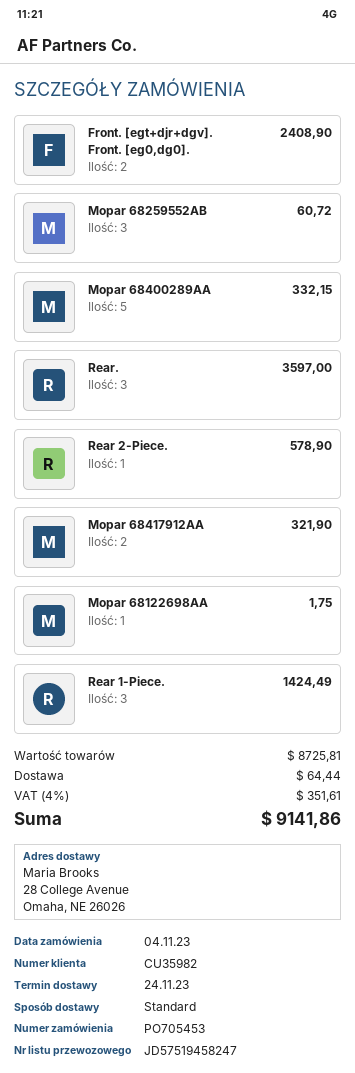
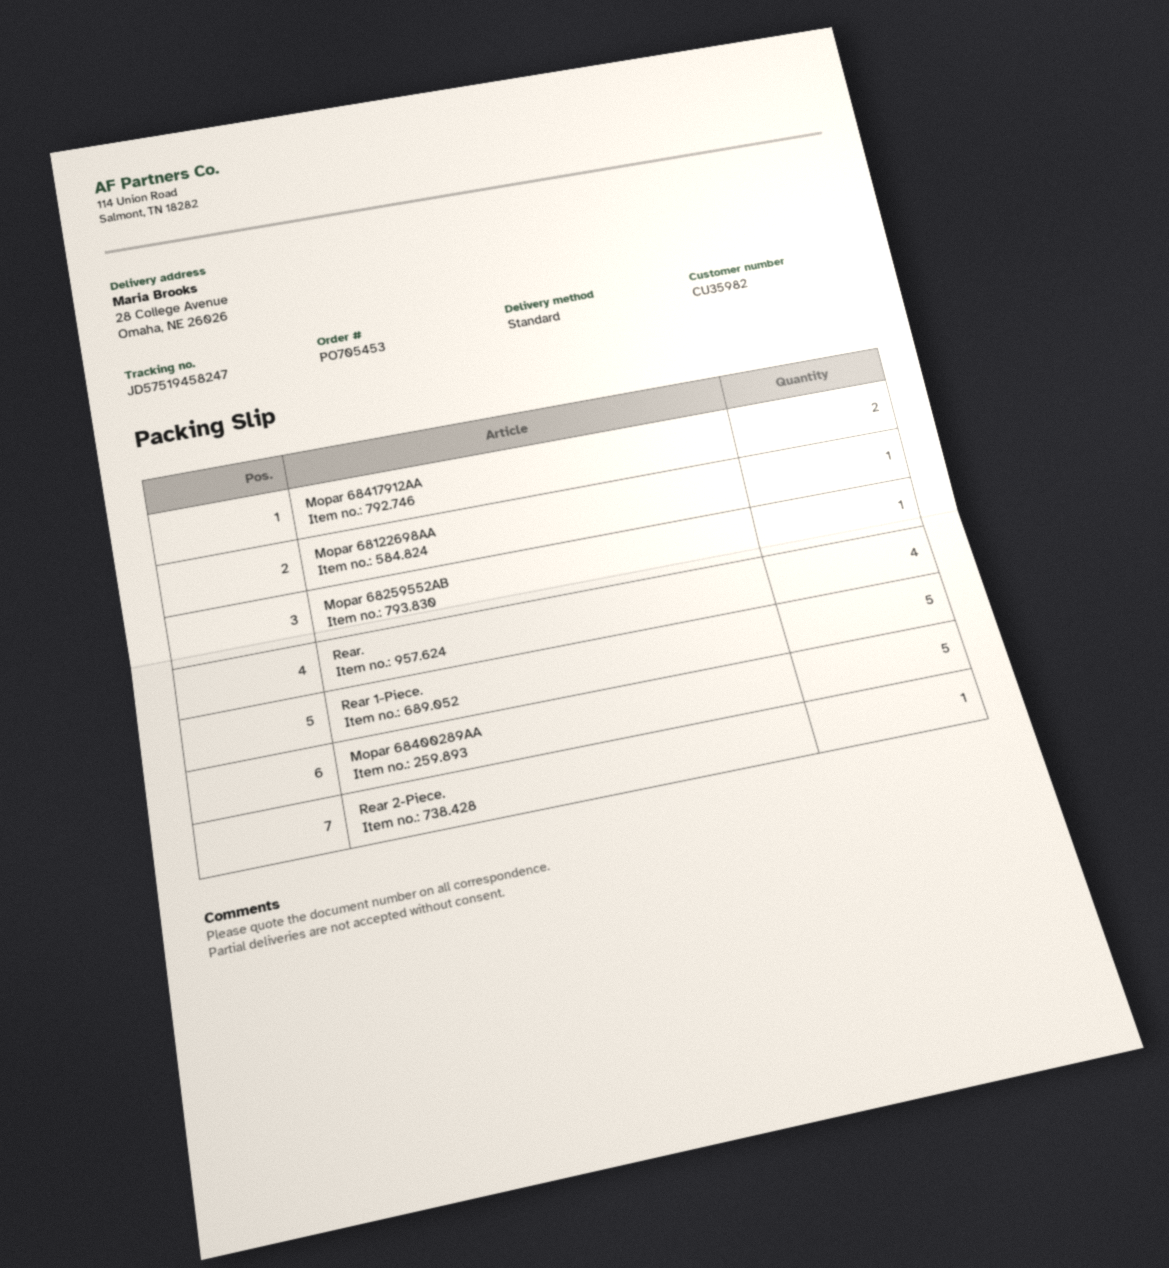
Front. [egt+djr+dgv]. Front. [eg0,dg0].: 2 -> none
Mopar 68259552AB: 3 -> 1
Rear.: 3 -> 4
Rear 1-Piece.: 3 -> 5

